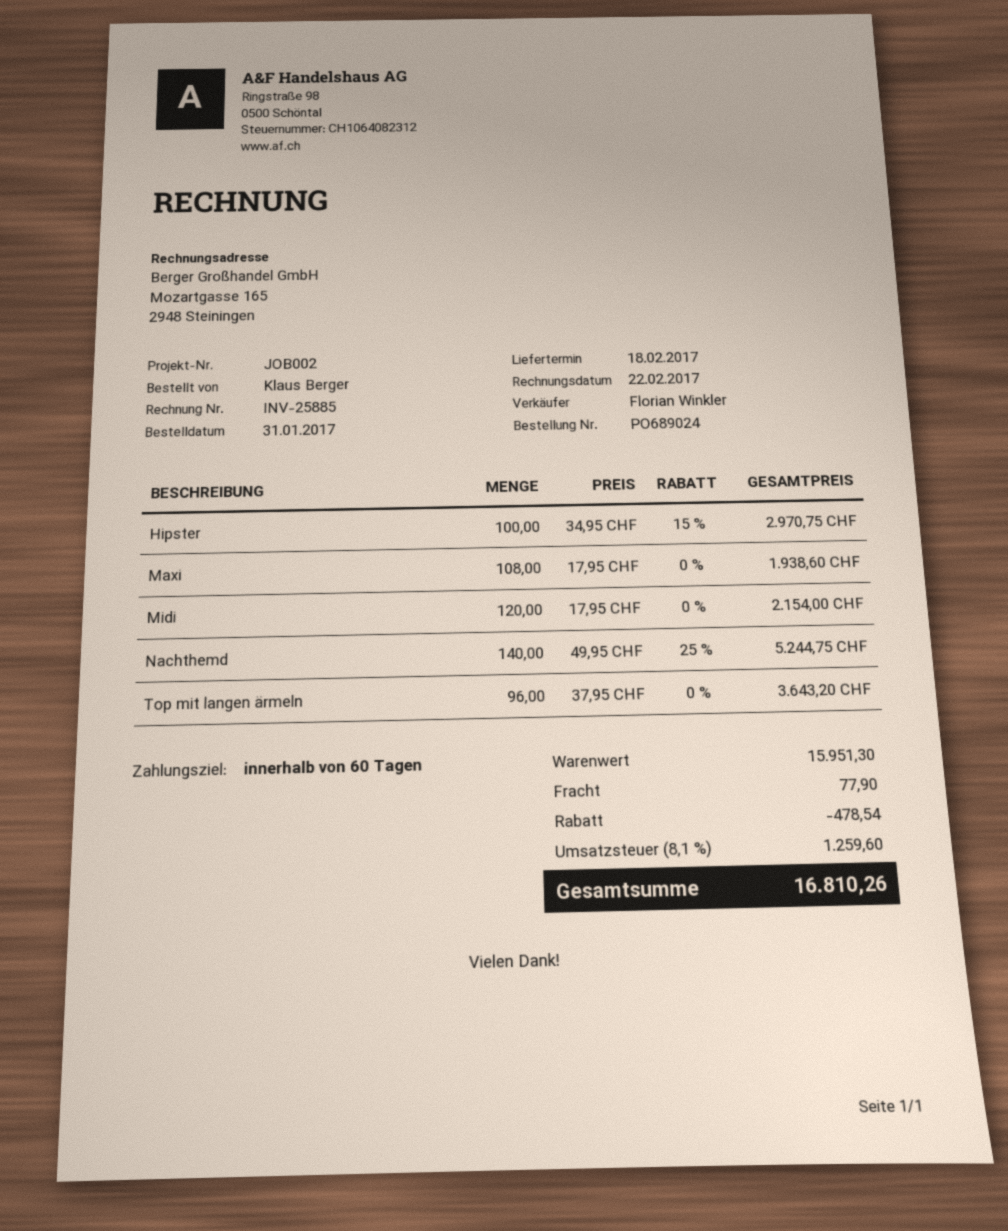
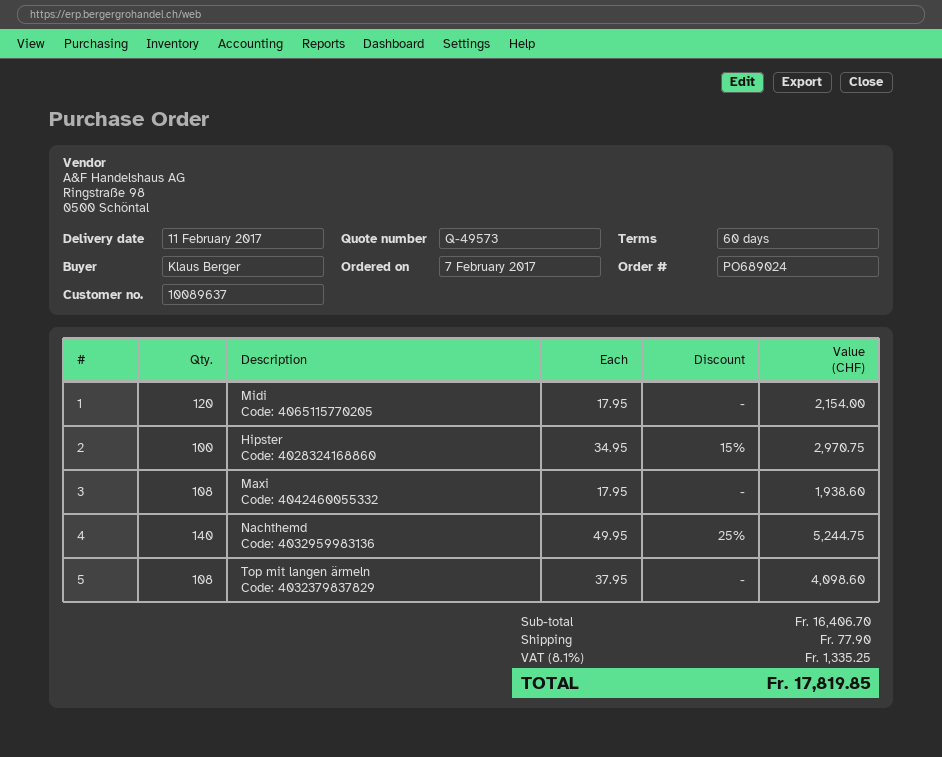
order date: 2017-01-31 -> 2017-02-07
delivery date: 2017-02-18 -> 2017-02-11
Top mit langen ärmeln: 96 x 37.95 = 3643.20 -> 108 x 37.95 = 4098.60
subtotal: 15951.30 -> 16406.70
discount: 478.54 -> none
tax: 8.1% = 1259.60 -> 8.1% = 1335.25
total: 16810.26 -> 17819.85

